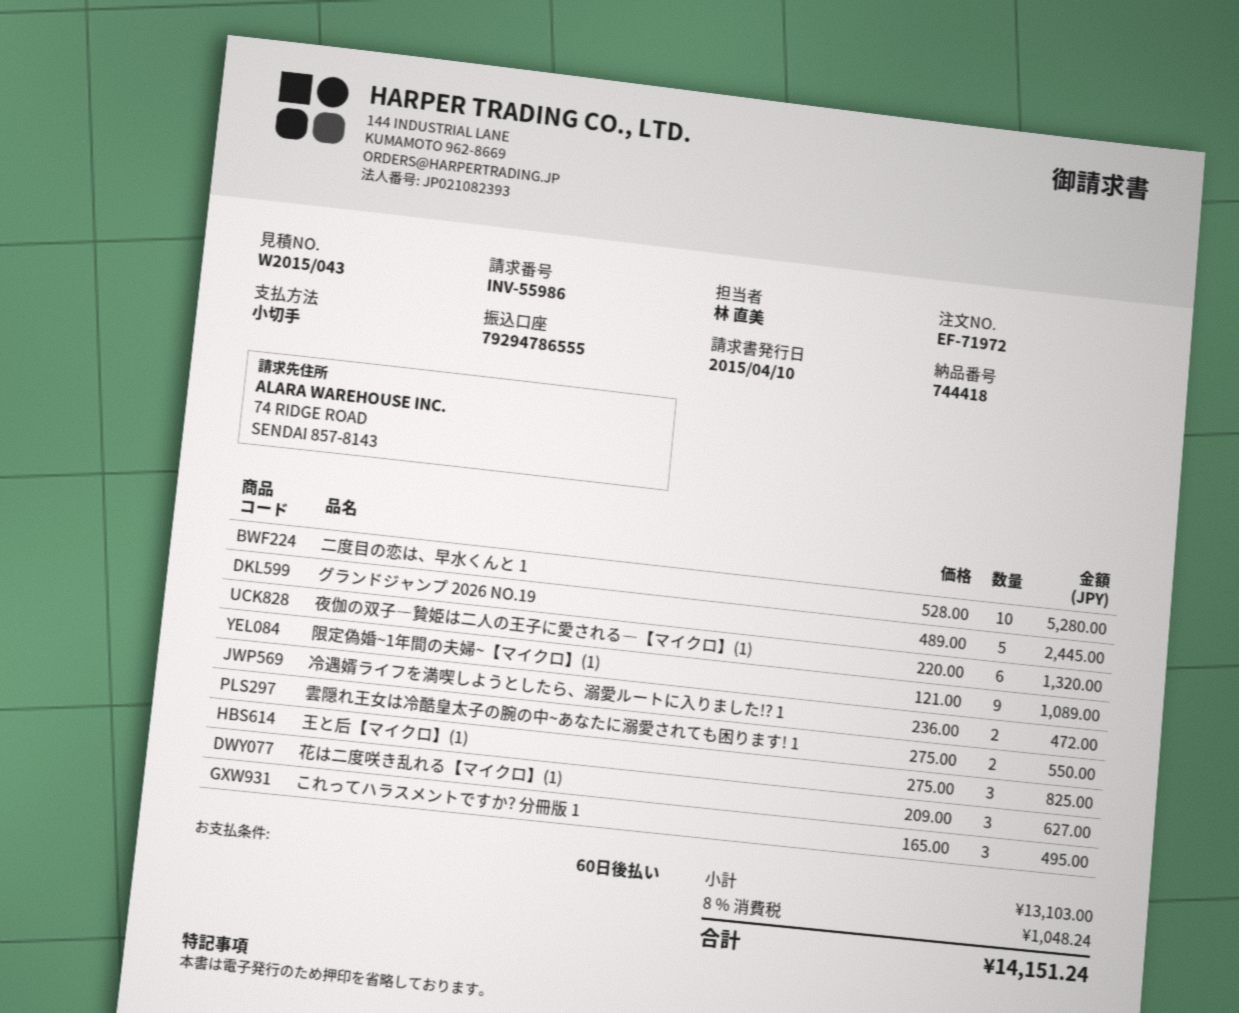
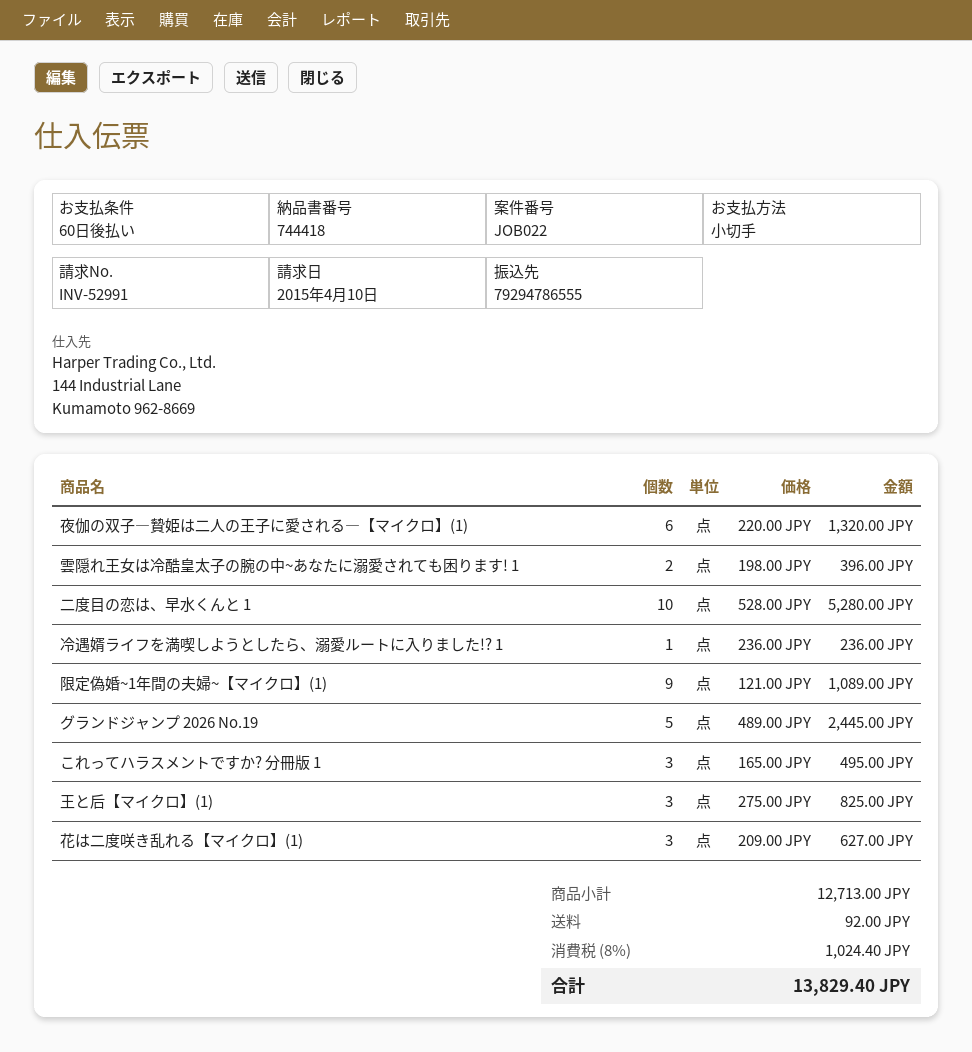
invoice number: INV-55986 -> INV-52991
冷遇婿ライフを満喫しようとしたら、溺愛ルートに入りました!? 1: 2 x 236.00 = 472.00 -> 1 x 236.00 = 236.00
雲隠れ王女は冷酷皇太子の腕の中~あなたに溺愛されても困ります! 1: 2 x 275.00 = 550.00 -> 2 x 198.00 = 396.00
subtotal: 13103.00 -> 12713.00
shipping: none -> 92.00
tax: 8% = 1048.24 -> 8% = 1024.40
total: 14151.24 -> 13829.40

